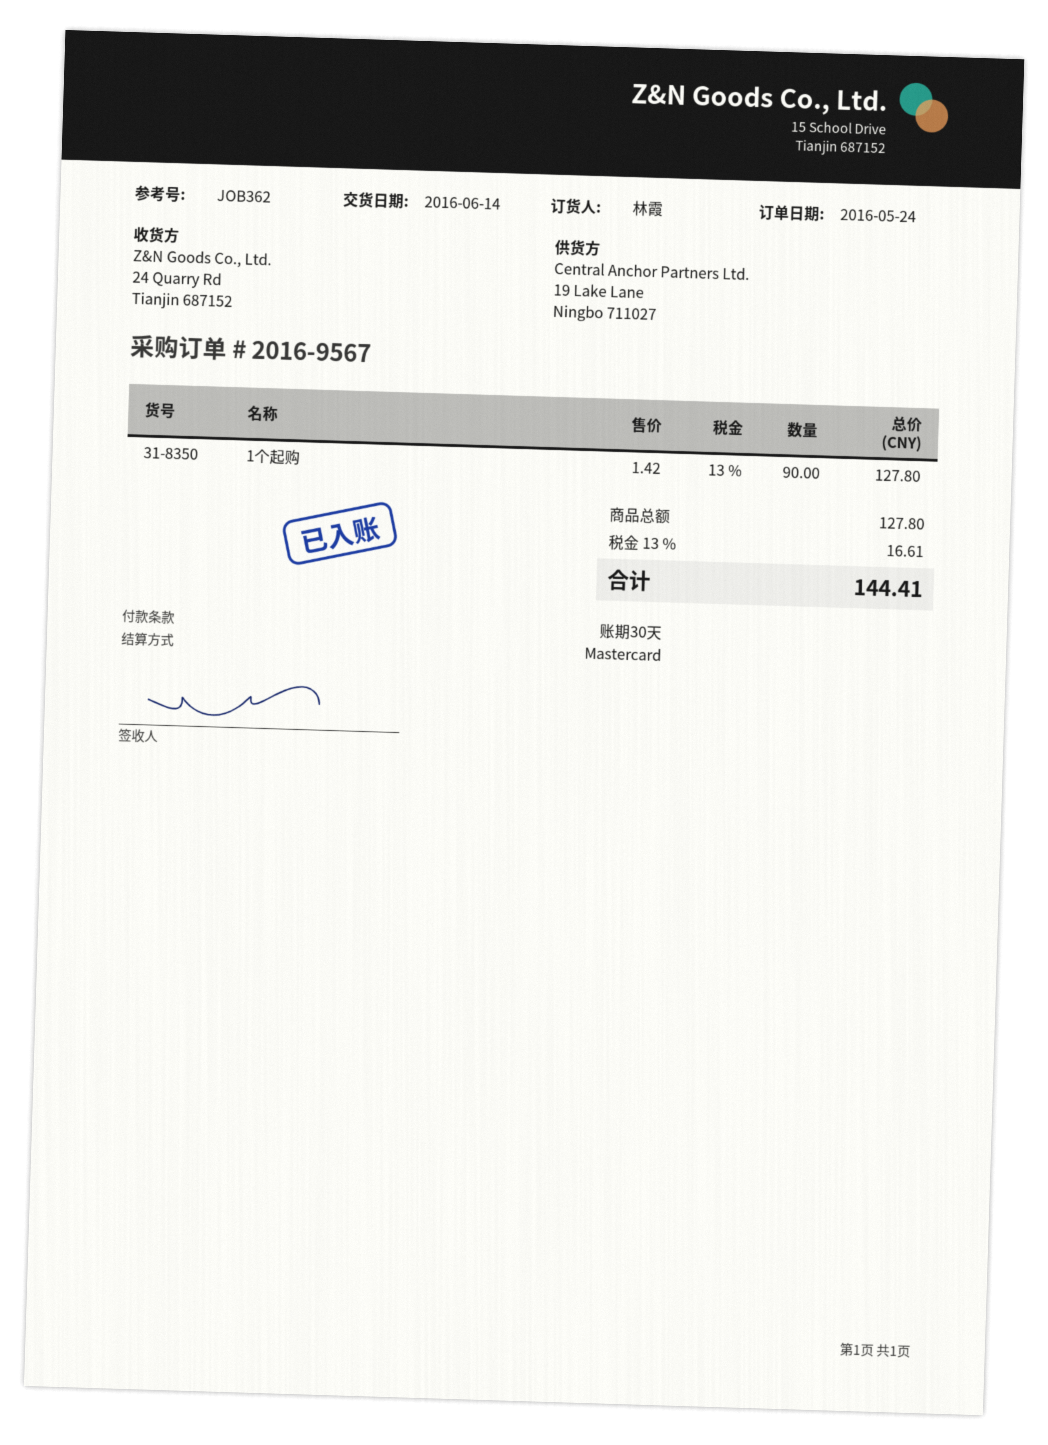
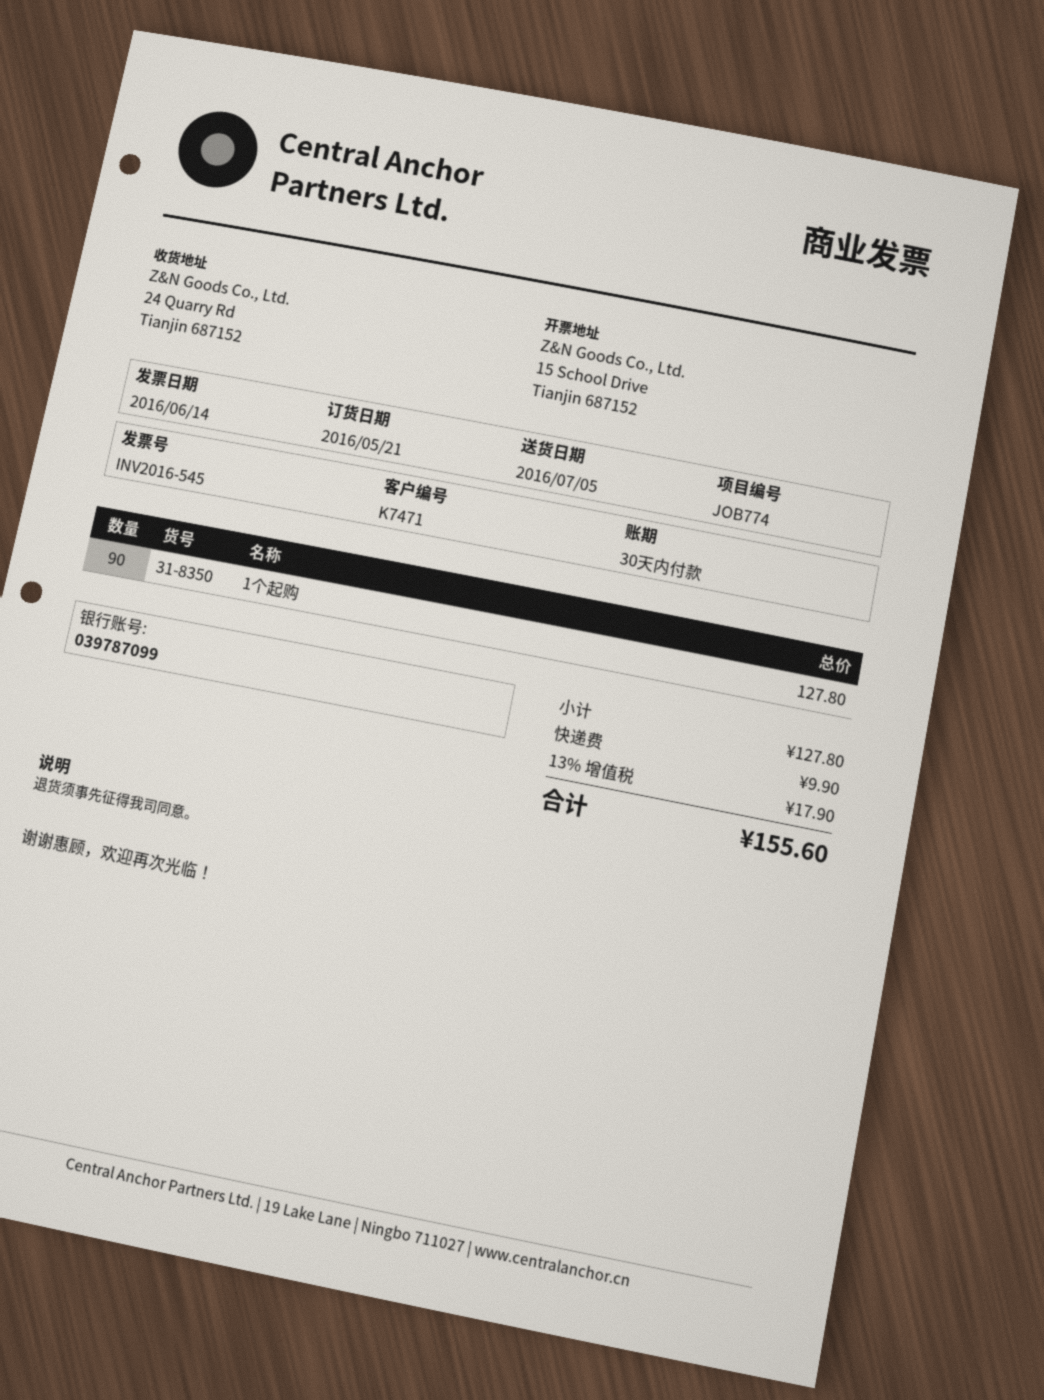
order date: 2016-05-24 -> 2016-05-21
delivery date: 2016-06-14 -> 2016-07-05
reference: JOB362 -> JOB774
shipping: none -> 9.90
tax: 13% = 16.61 -> 13% = 17.90
total: 144.41 -> 155.60

